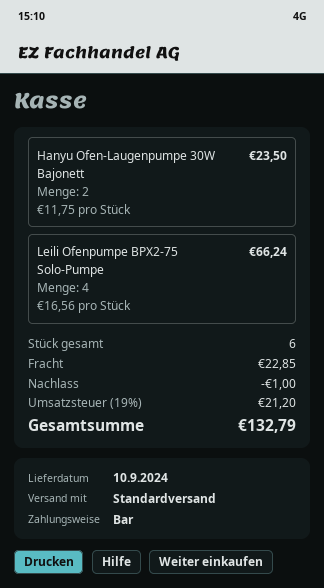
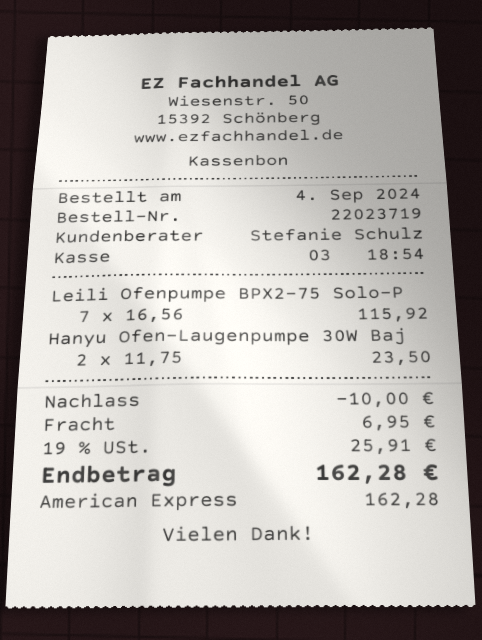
payment method: cash -> American Express
Leili Ofenpumpe BPX2-75 Solo-Pumpe: 4 x 16.56 = 66.24 -> 7 x 16.56 = 115.92
discount: 1.00 -> 10.00
shipping: 22.85 -> 6.95
tax: 19% = 21.20 -> 19% = 25.91
total: 132.79 -> 162.28

